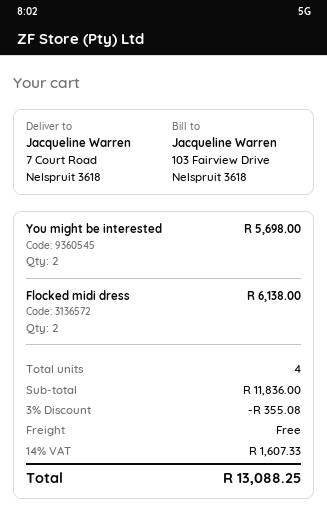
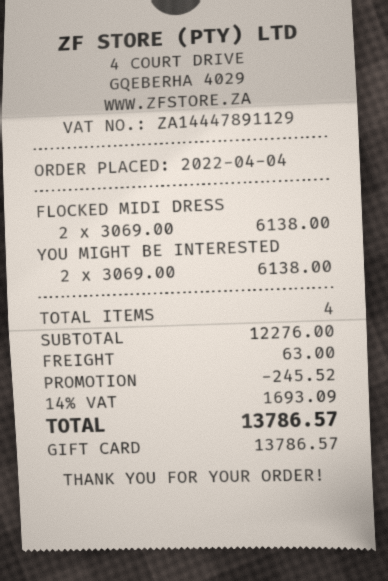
You might be interested: 2 for 5698.00 -> 2 for 6138.00
subtotal: 11836.00 -> 12276.00
discount: 355.08 -> 245.52
shipping: 0.00 -> 63.00
tax: 14% = 1607.33 -> 14% = 1693.09
total: 13088.25 -> 13786.57

